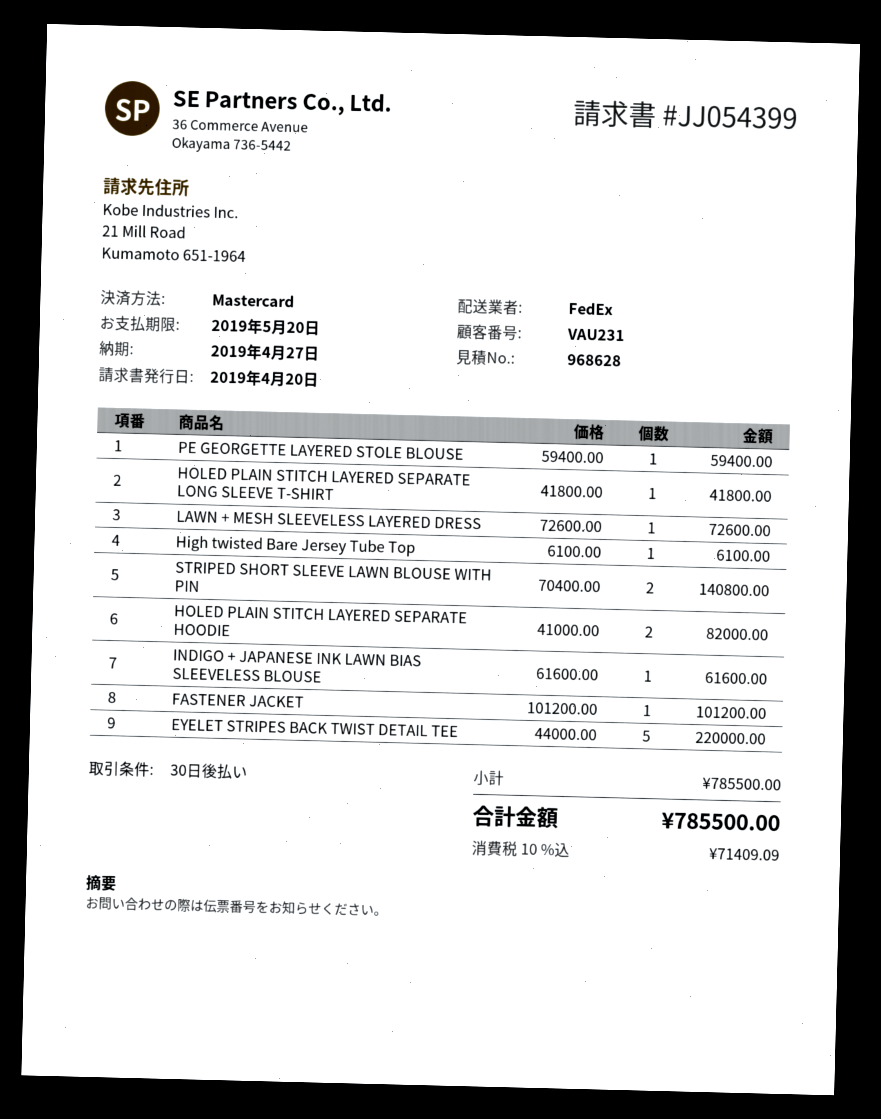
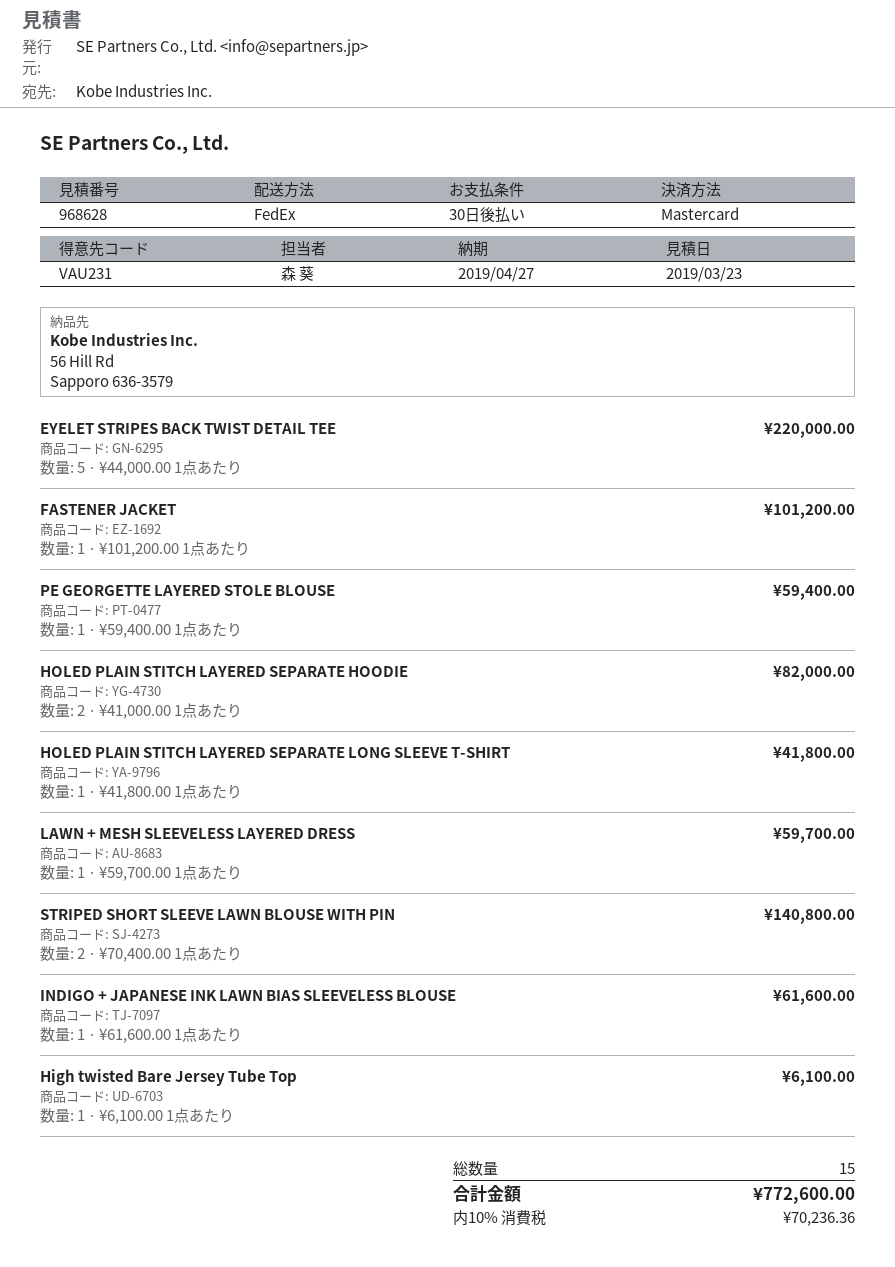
LAWN + MESH SLEEVELESS LAYERED DRESS: 1 x 72600.00 = 72600.00 -> 1 x 59700.00 = 59700.00
tax: 10% = 71409.09 -> 10% = 70236.36
total: 785500.00 -> 772600.00

